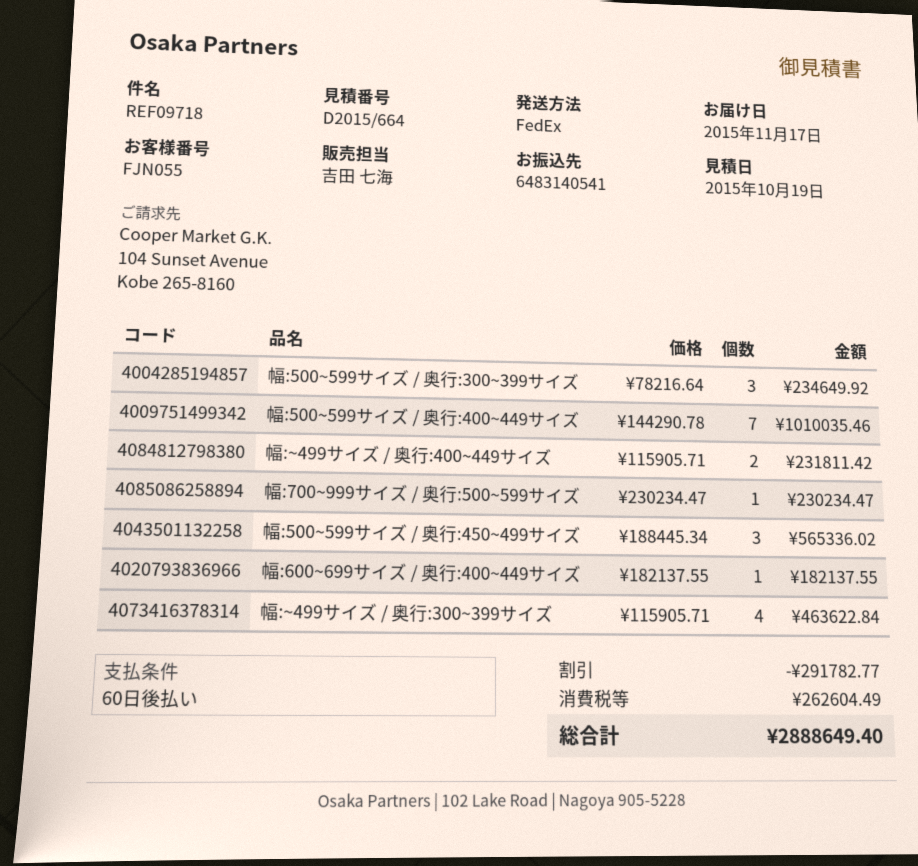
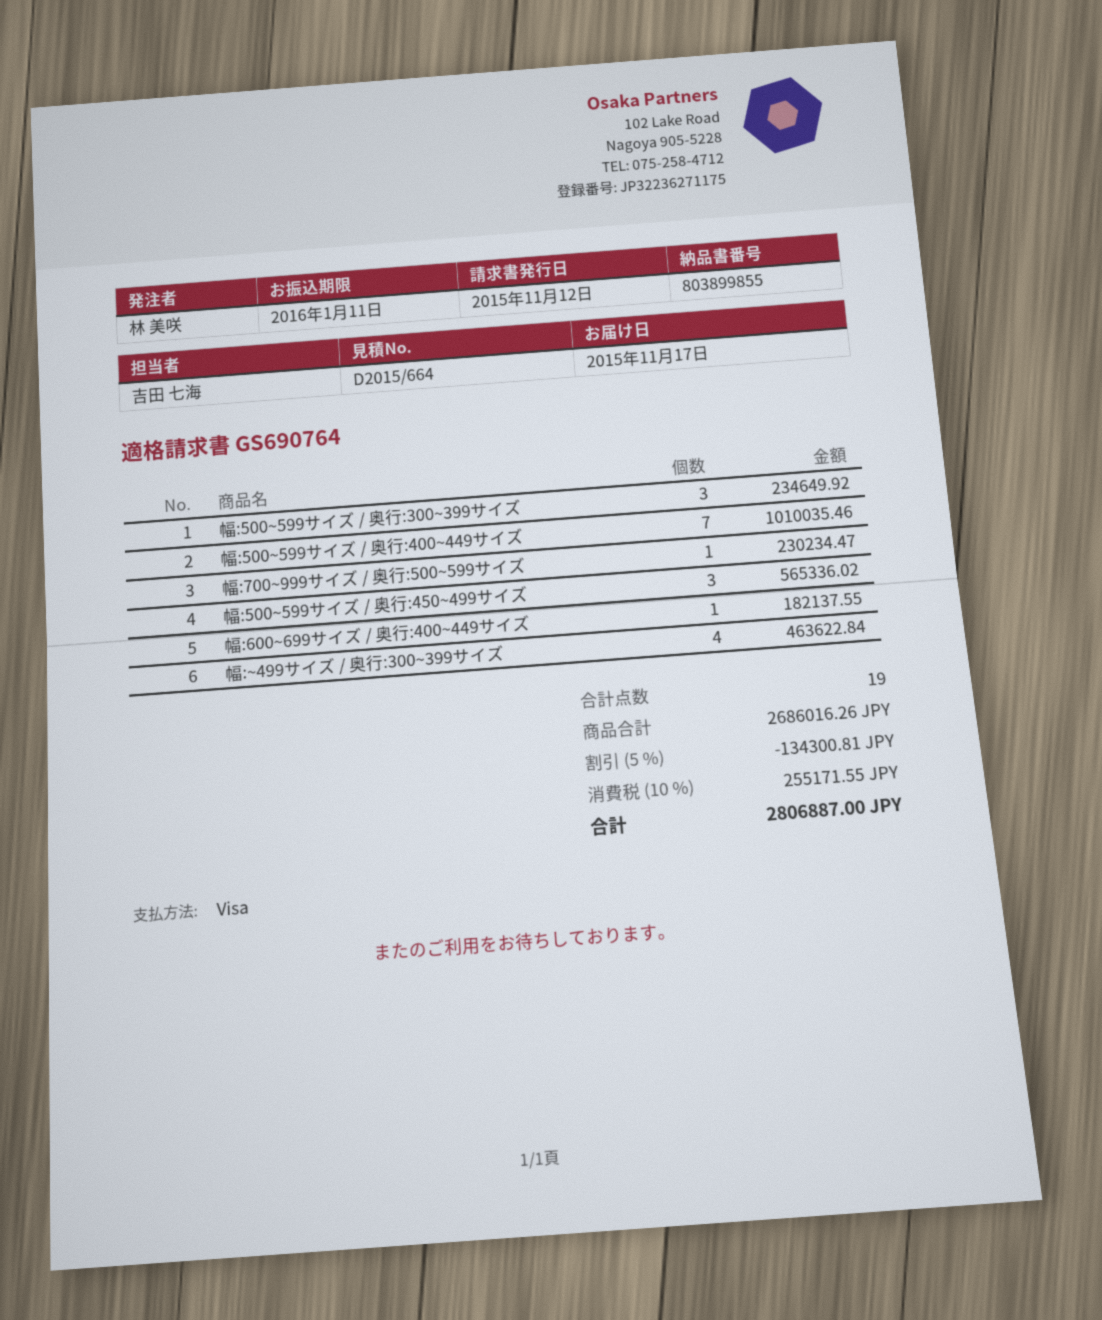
幅:~499サイズ / 奥行:400~449サイズ: 2 for 231811.42 -> none
discount: 291782.77 -> 134300.81
tax: 262604.49 -> 255171.55
total: 2888649.40 -> 2806887.00

